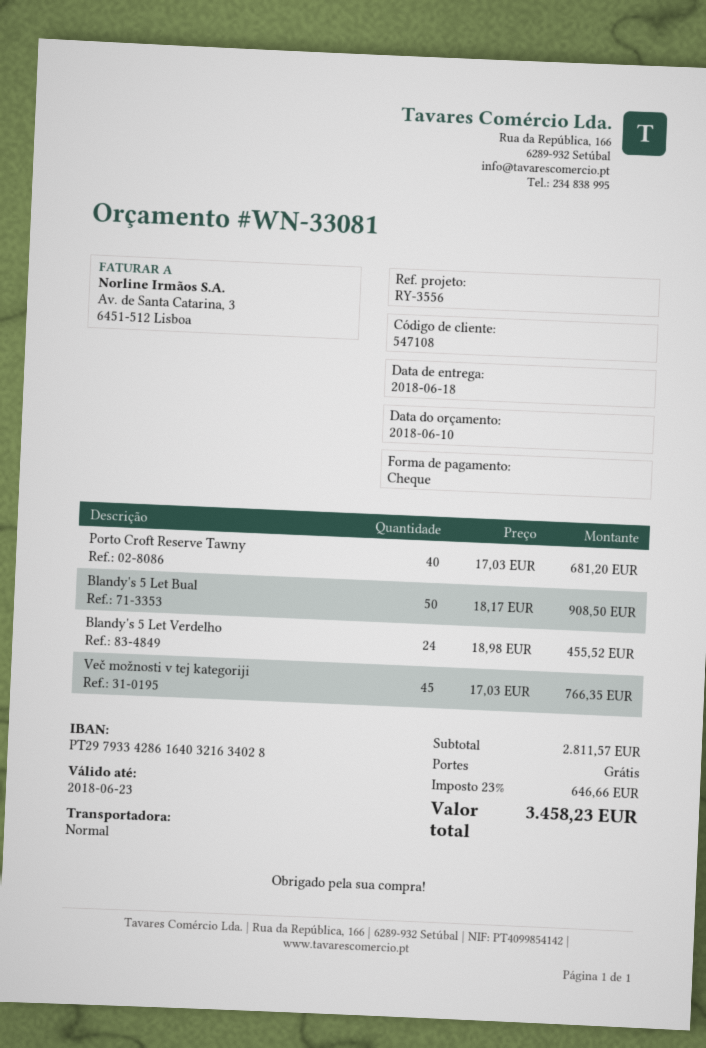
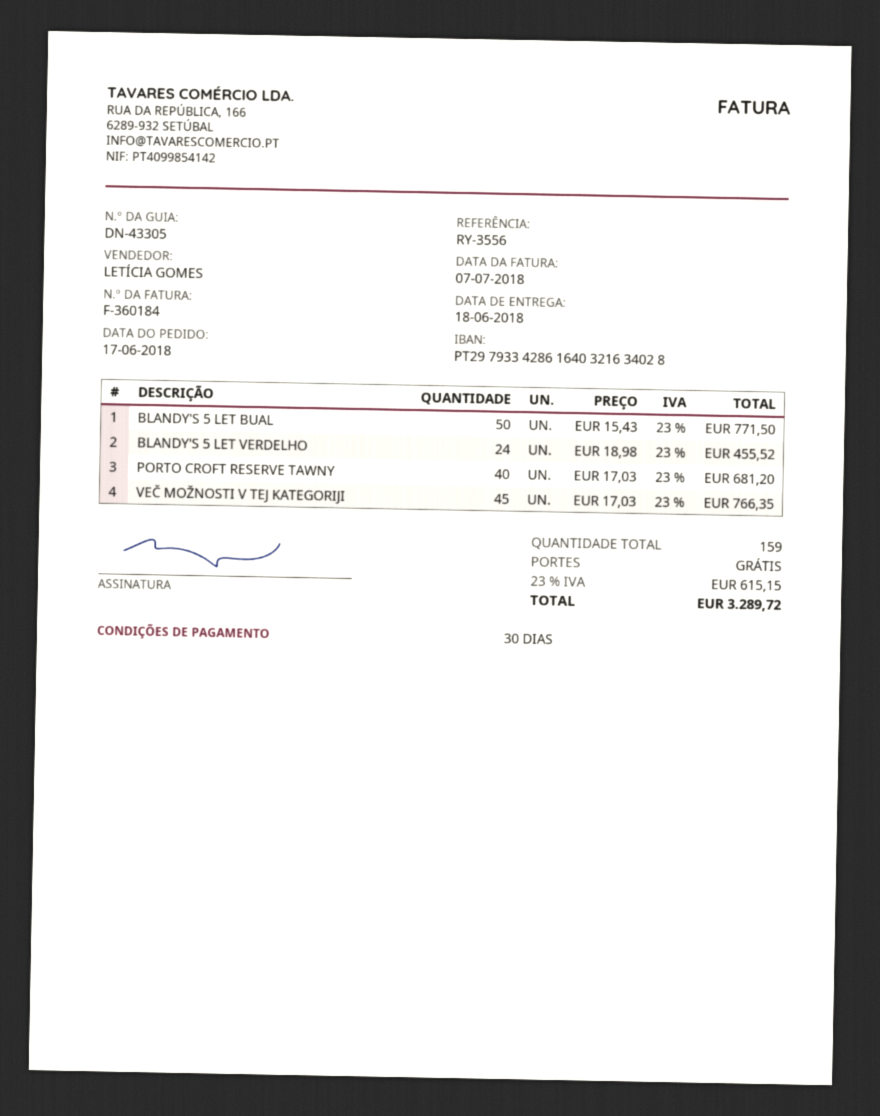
Blandy's 5 Let Bual: 50 x 18.17 = 908.50 -> 50 x 15.43 = 771.50
tax: 23% = 646.66 -> 23% = 615.15
total: 3458.23 -> 3289.72

